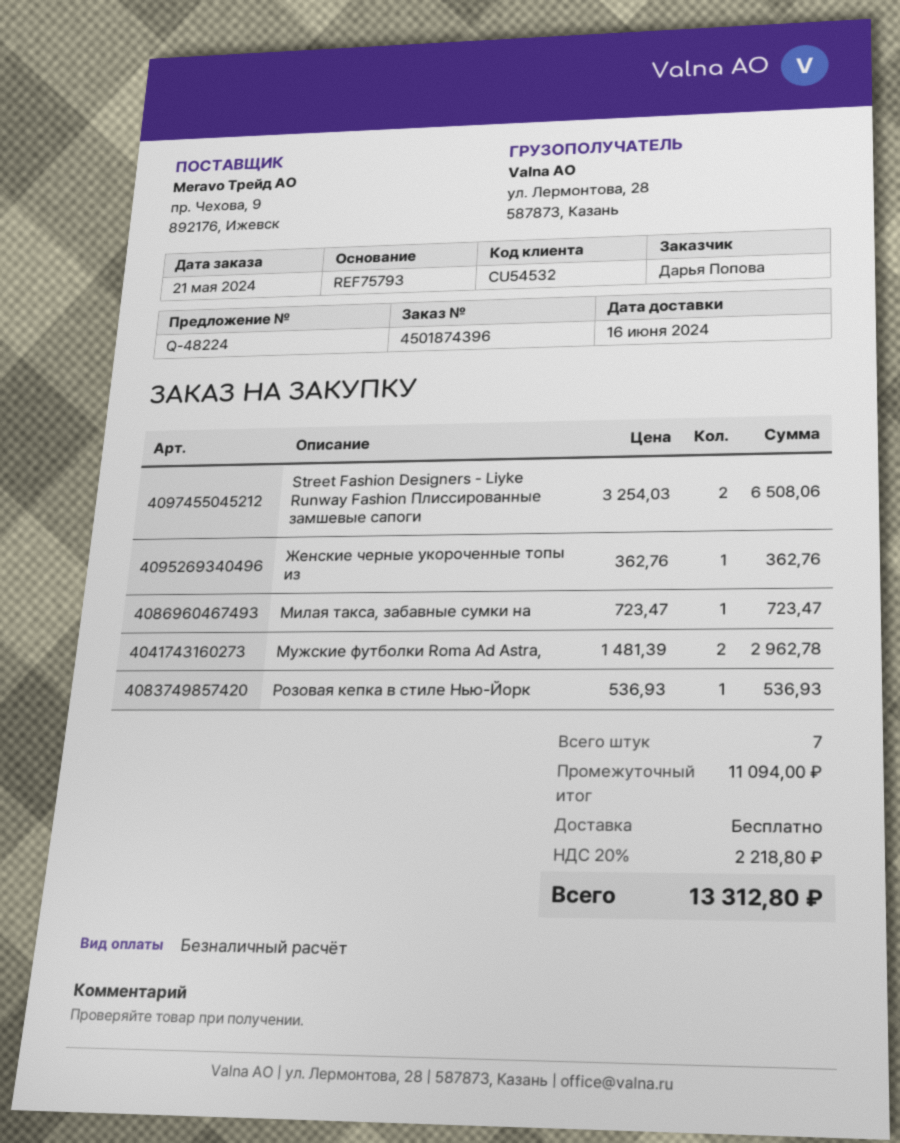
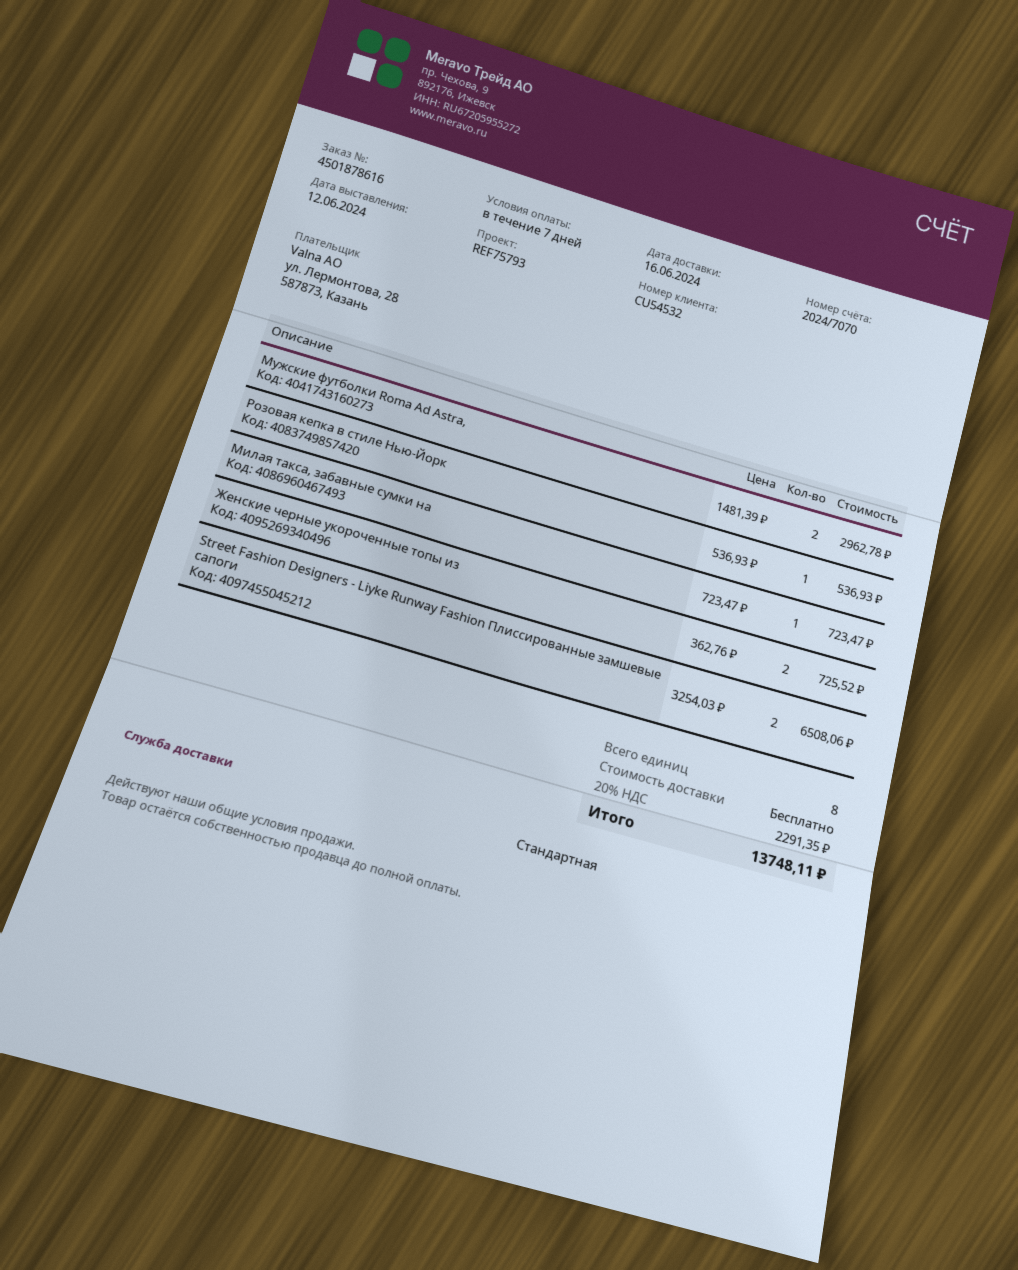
order number: 4501874396 -> 4501878616
Женские черные укороченные топы из: 1 x 362.76 = 362.76 -> 2 x 362.76 = 725.52
total quantity: 7 -> 8
tax: 20% = 2218.80 -> 20% = 2291.35
total: 13312.80 -> 13748.11

